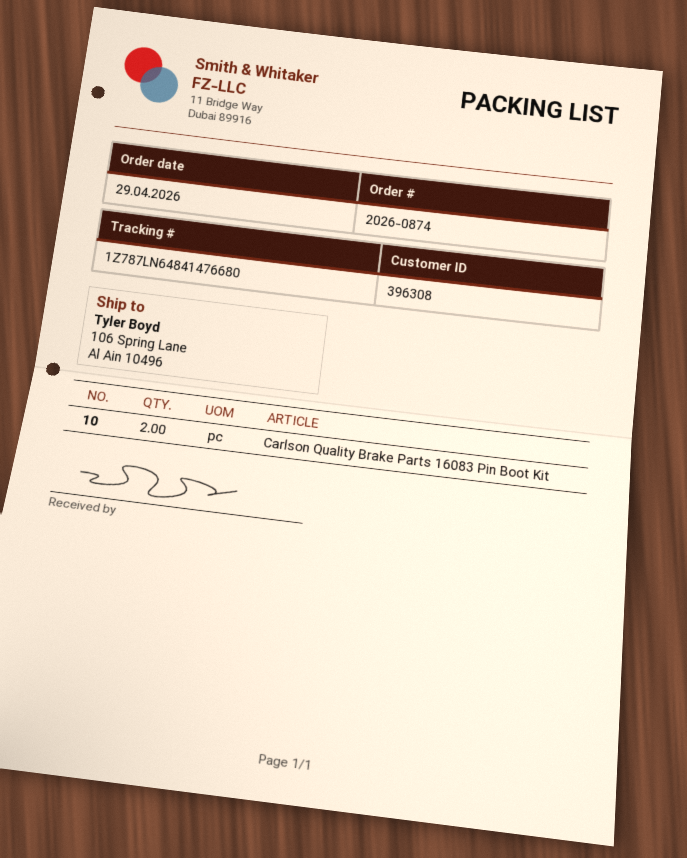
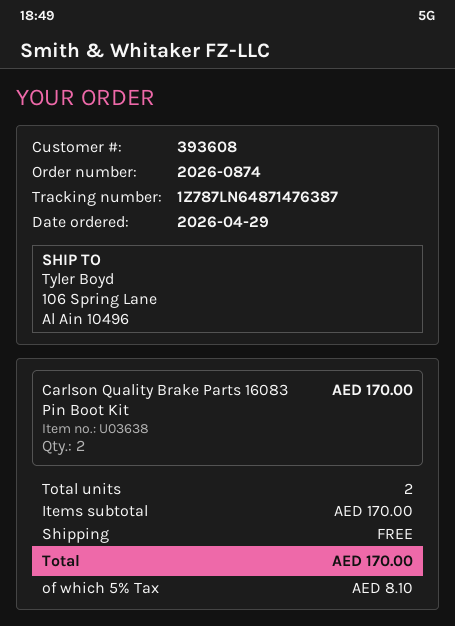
customer number: 396308 -> 393608
tracking number: 1Z787LN64841476680 -> 1Z787LN64871476387

